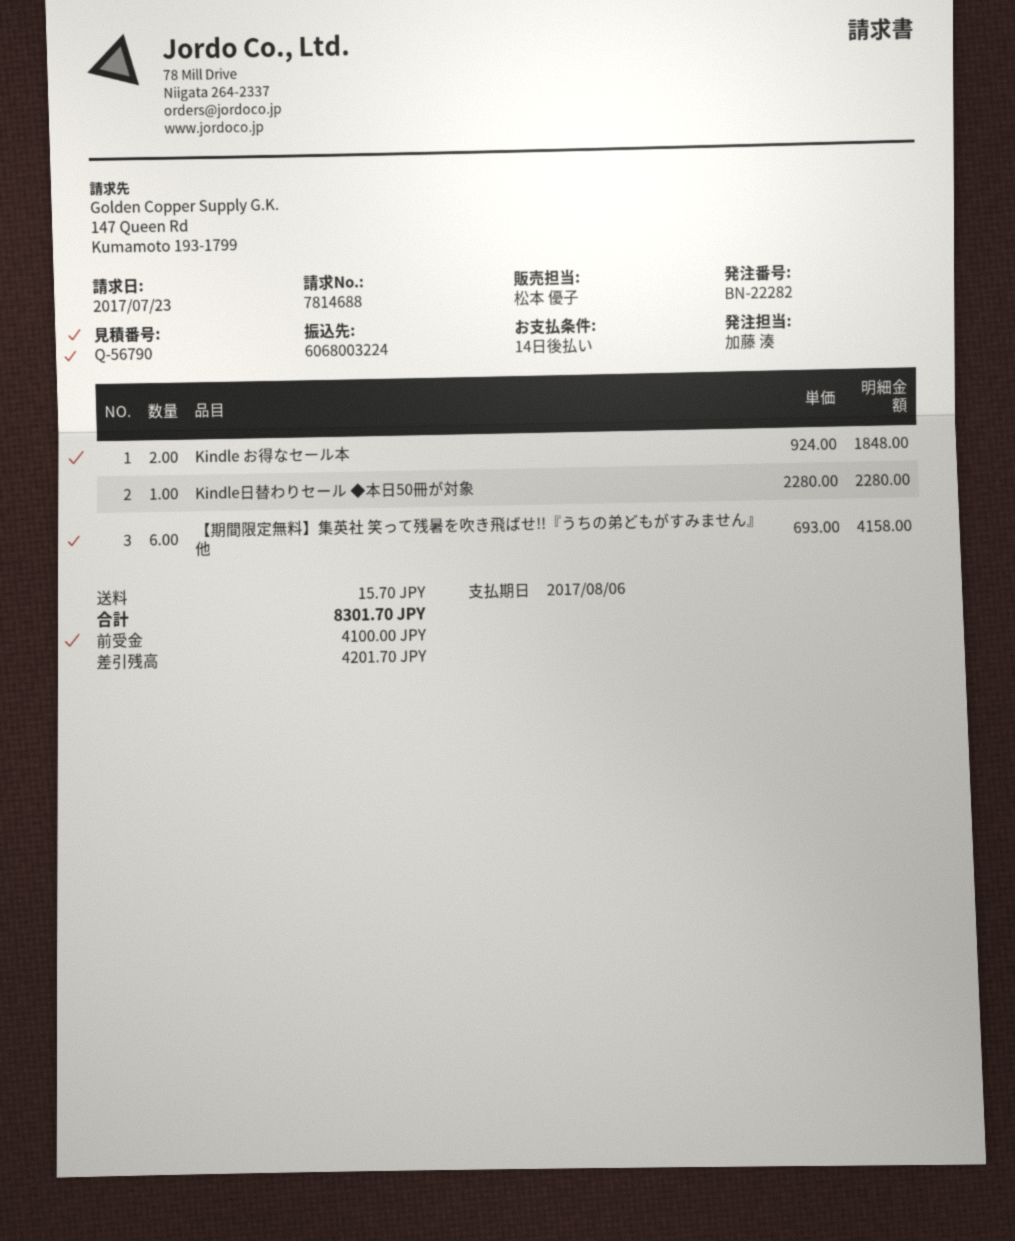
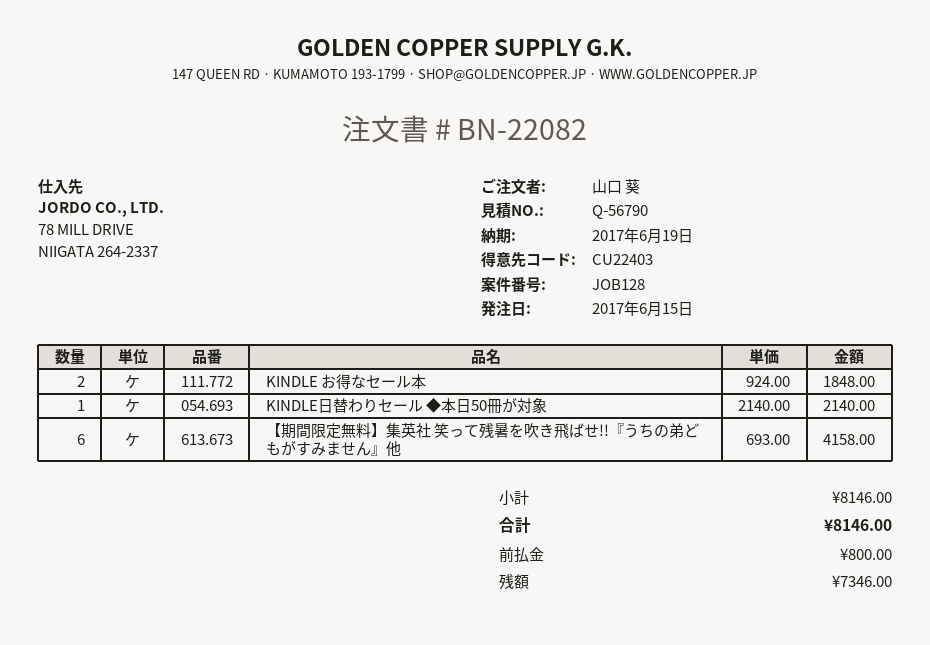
order number: BN-22282 -> BN-22082
ordered by: 加藤 湊 -> 山口 葵
Kindle日替わりセール ◆本日50冊が対象: 1 x 2280.00 = 2280.00 -> 1 x 2140.00 = 2140.00
shipping: 15.70 -> none
total: 8301.70 -> 8146.00
deposit: 4100.00 -> 800.00
balance: 4201.70 -> 7346.00

